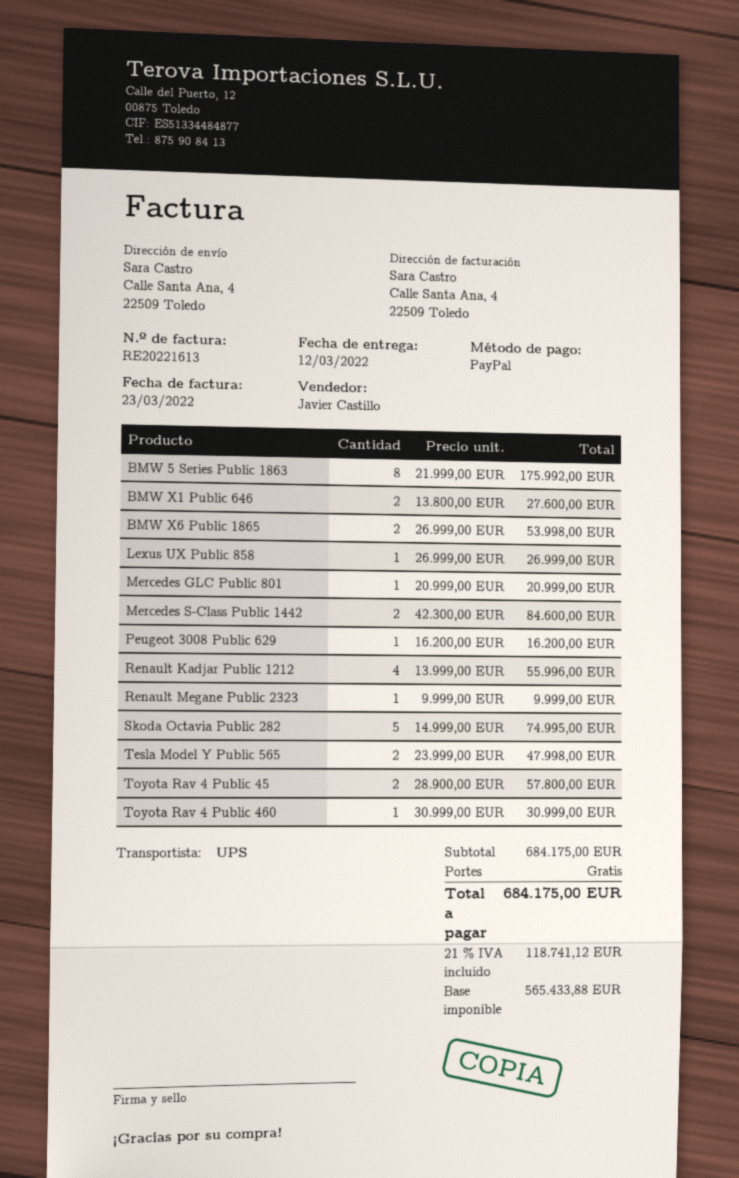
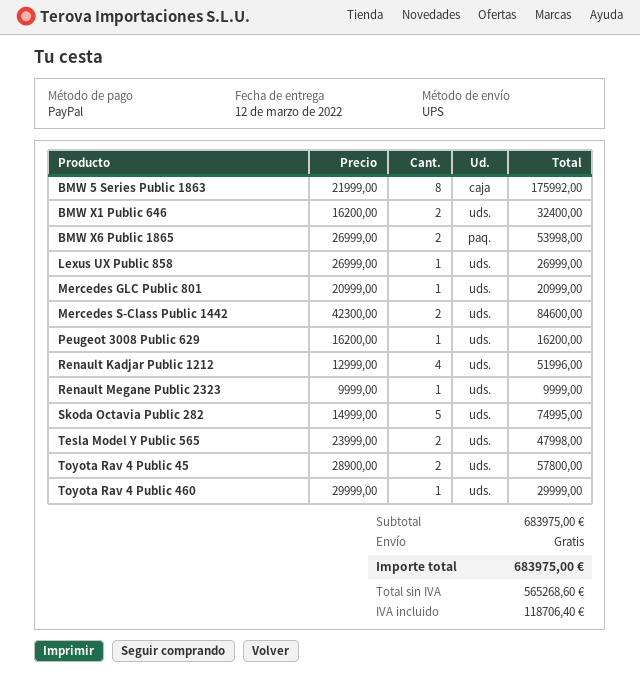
BMW X1 Public 646: 2 x 13800.00 = 27600.00 -> 2 x 16200.00 = 32400.00
Renault Kadjar Public 1212: 4 x 13999.00 = 55996.00 -> 4 x 12999.00 = 51996.00
Toyota Rav 4 Public 460: 1 x 30999.00 = 30999.00 -> 1 x 29999.00 = 29999.00
subtotal: 684175.00 -> 683975.00
net: 565433.88 -> 565268.60
tax: 118741.12 -> 118706.40
total: 684175.00 -> 683975.00

